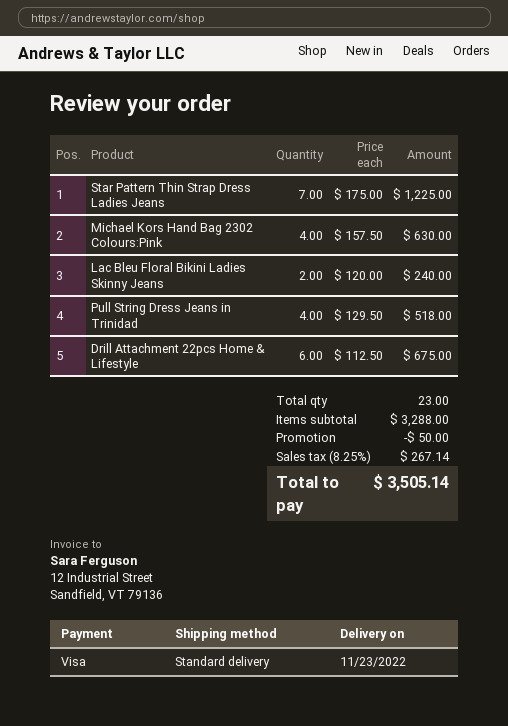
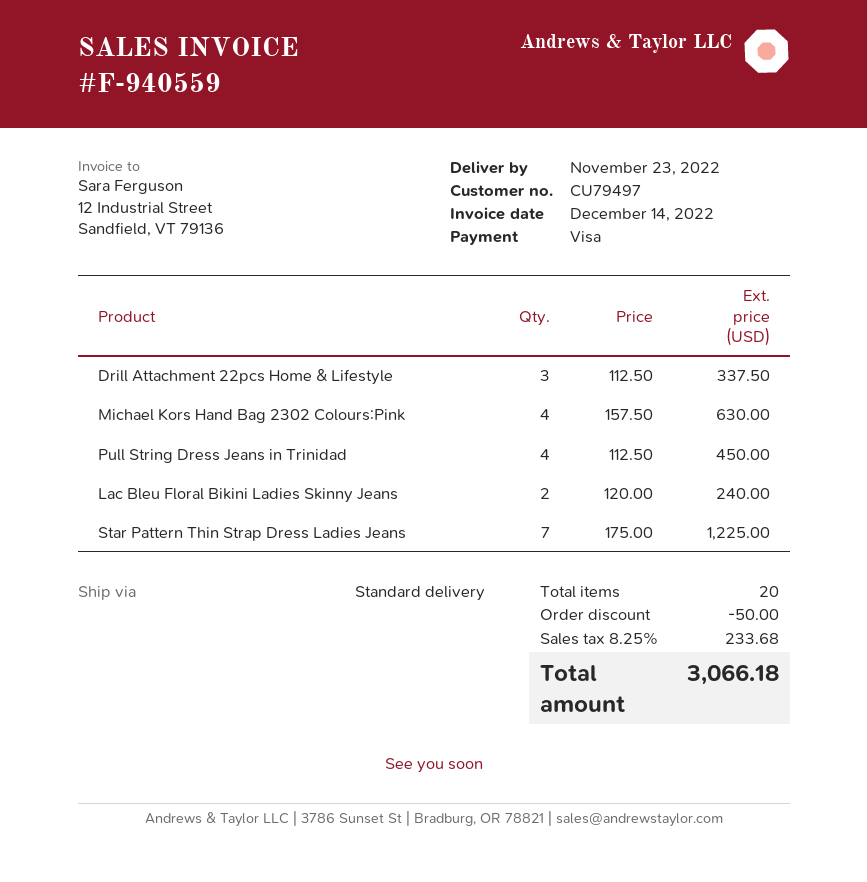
Pull String Dress Jeans in Trinidad: 4 x 129.50 = 518.00 -> 4 x 112.50 = 450.00
Drill Attachment 22pcs Home & Lifestyle: 6 x 112.50 = 675.00 -> 3 x 112.50 = 337.50
total quantity: 23 -> 20
tax: 8.25% = 267.14 -> 8.25% = 233.68
total: 3505.14 -> 3066.18

